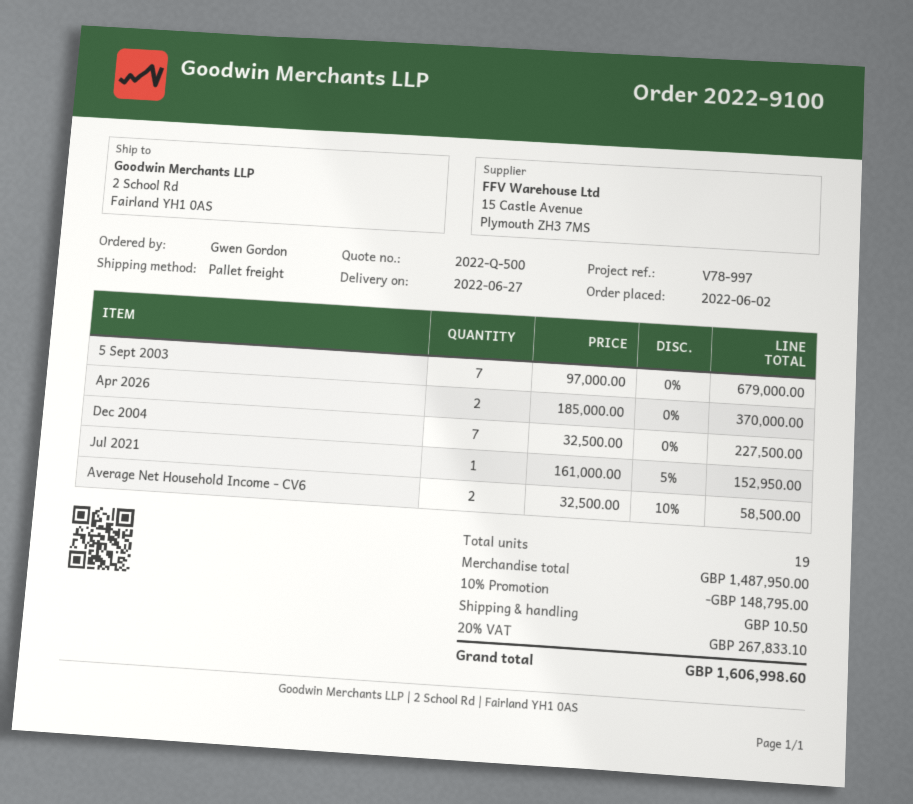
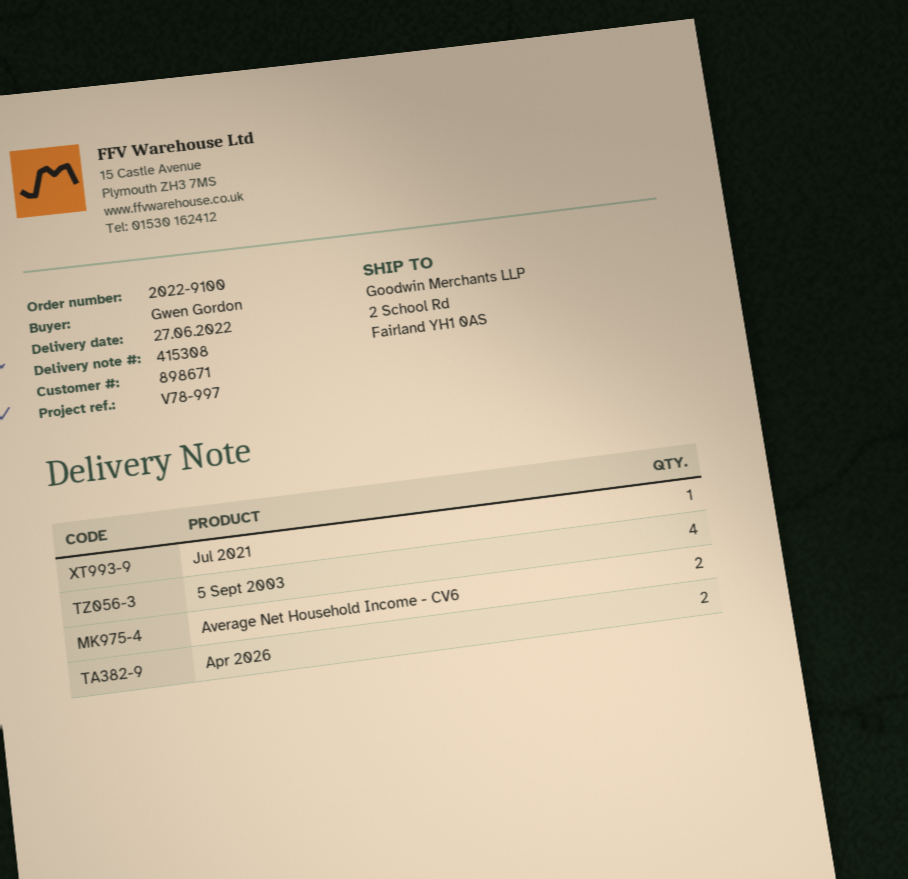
5 Sept 2003: 7 -> 4
Dec 2004: 7 -> none

